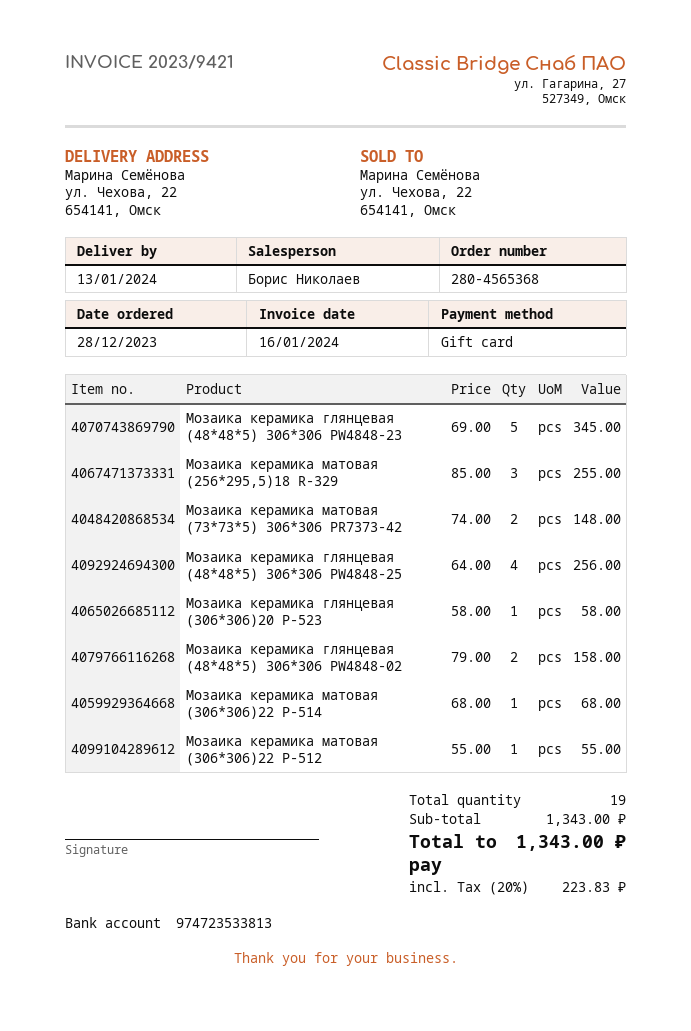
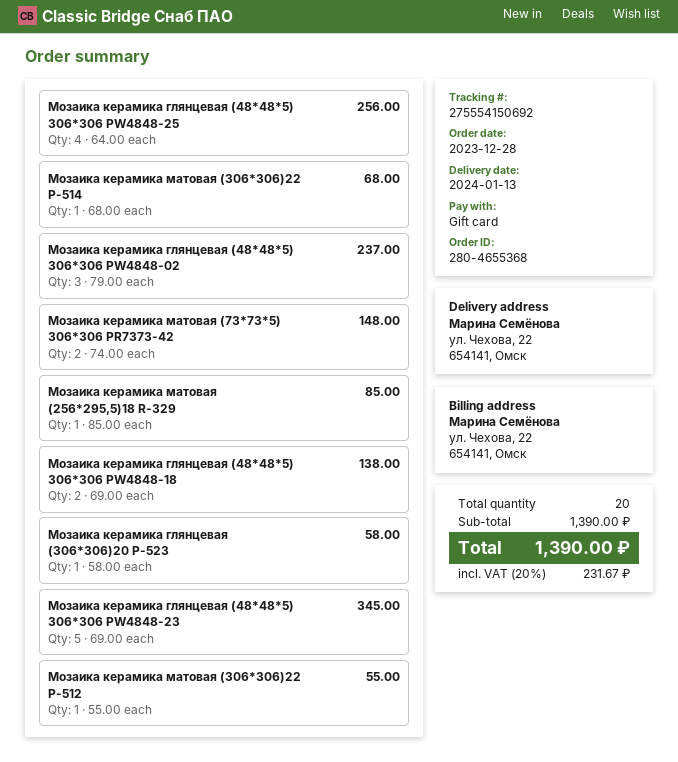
order number: 280-4565368 -> 280-4655368
Мозаика керамика матовая (256*295,5)18 R-329: 3 x 85.00 = 255.00 -> 1 x 85.00 = 85.00
Мозаика керамика глянцевая (48*48*5) 306*306 PW4848-02: 2 x 79.00 = 158.00 -> 3 x 79.00 = 237.00
Мозаика керамика глянцевая (48*48*5) 306*306 PW4848-18: none -> 2 x 69.00 = 138.00
total quantity: 19 -> 20
subtotal: 1343.00 -> 1390.00
tax: 20% = 223.83 -> 20% = 231.67
total: 1343.00 -> 1390.00

